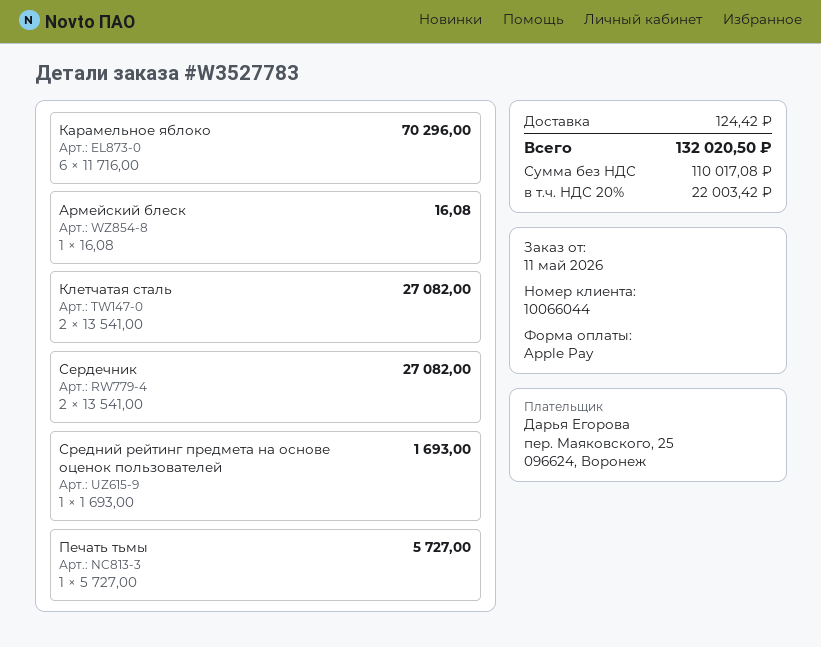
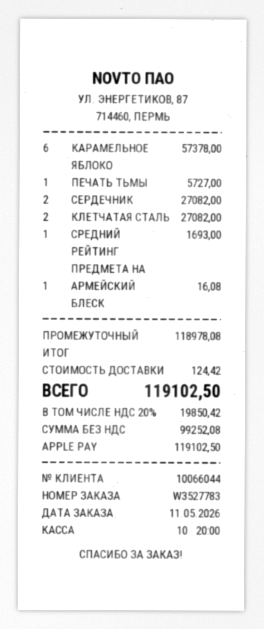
Карамельное яблоко: 6 for 70296.00 -> 6 for 57378.00
net: 110017.08 -> 99252.08
tax: 20% = 22003.42 -> 20% = 19850.42
total: 132020.50 -> 119102.50

